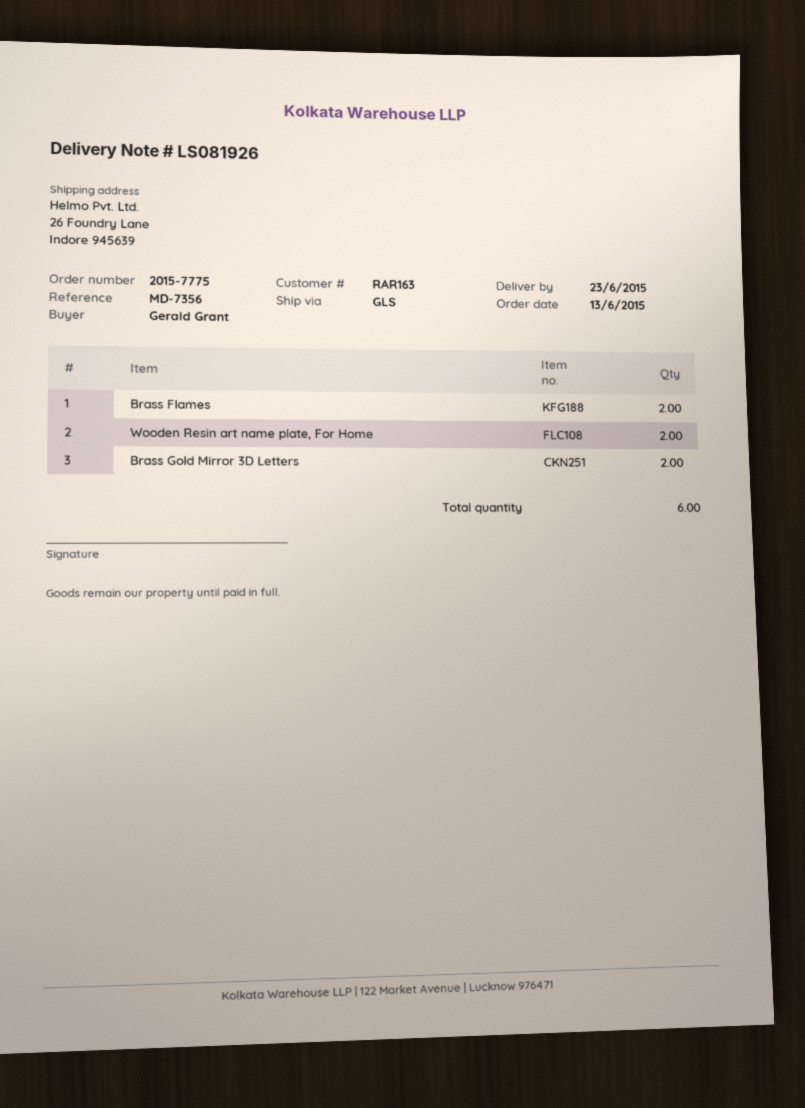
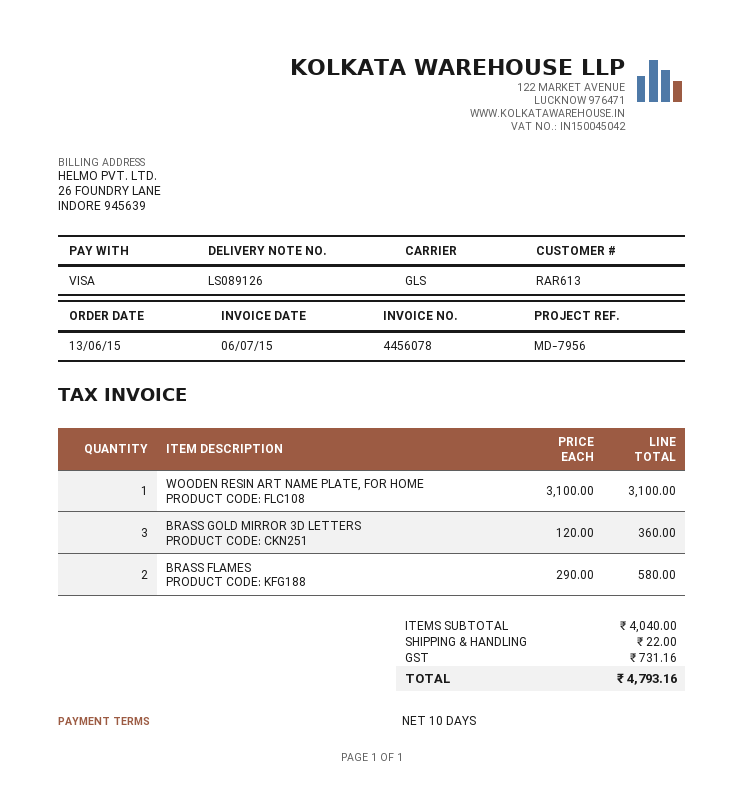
delivery note number: LS081926 -> LS089126
customer number: RAR163 -> RAR613
reference: MD-7356 -> MD-7956
Wooden Resin art name plate, For Home: 2 -> 1
Brass Gold Mirror 3D Letters: 2 -> 3

